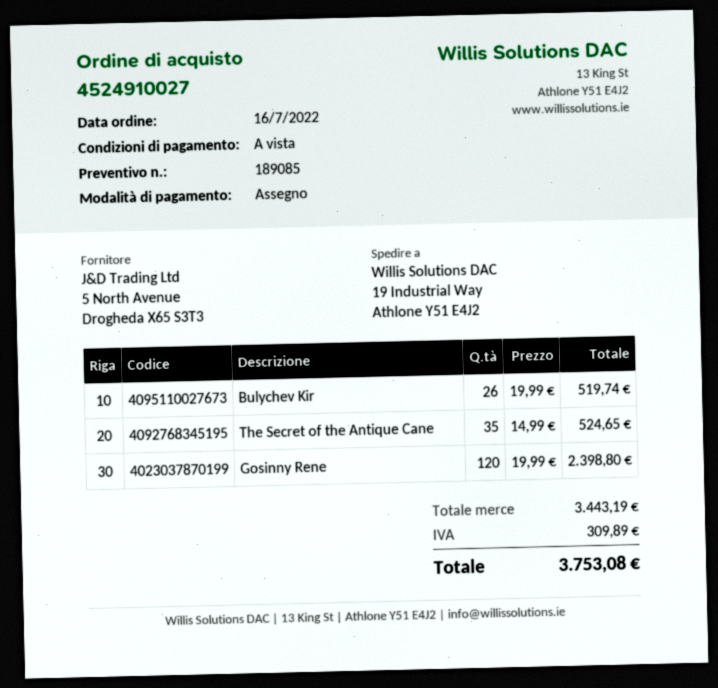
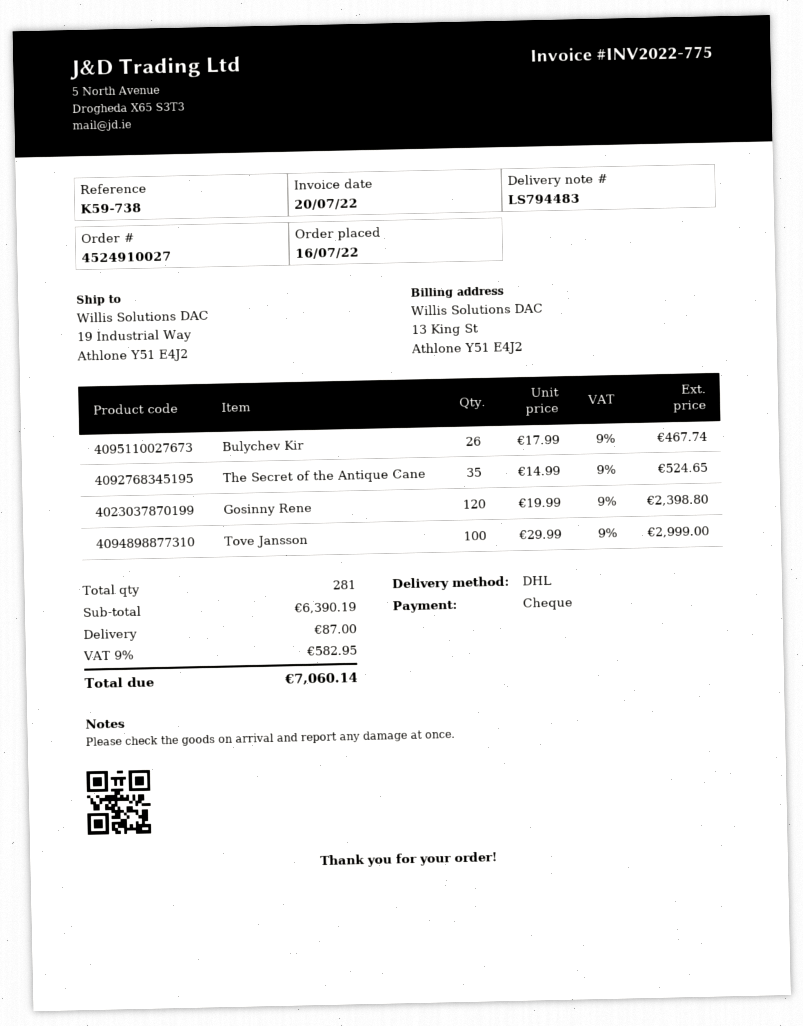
Bulychev Kir: 26 x 19.99 = 519.74 -> 26 x 17.99 = 467.74
Tove Jansson: none -> 100 x 29.99 = 2999.00
subtotal: 3443.19 -> 6390.19
shipping: none -> 87.00
tax: 309.89 -> 582.95
total: 3753.08 -> 7060.14

